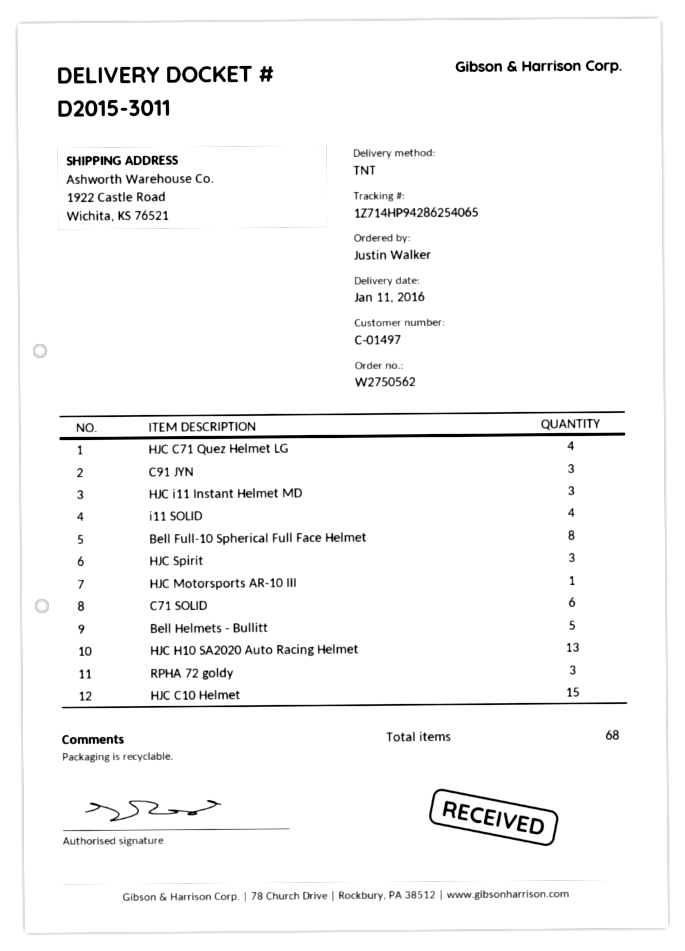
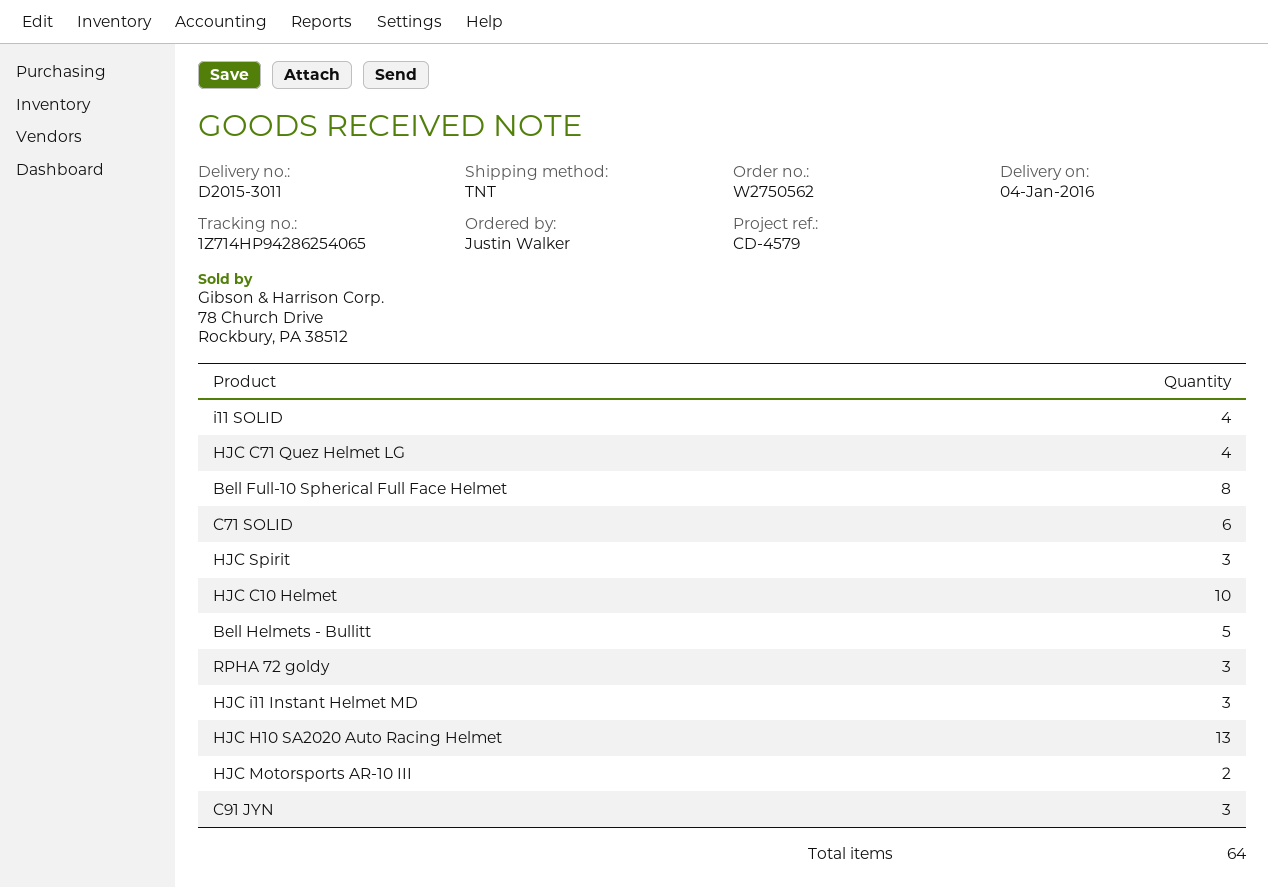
delivery date: 2016-01-11 -> 2016-01-04
HJC Motorsports AR-10 III: 1 -> 2
HJC C10 Helmet: 15 -> 10
total quantity: 68 -> 64

